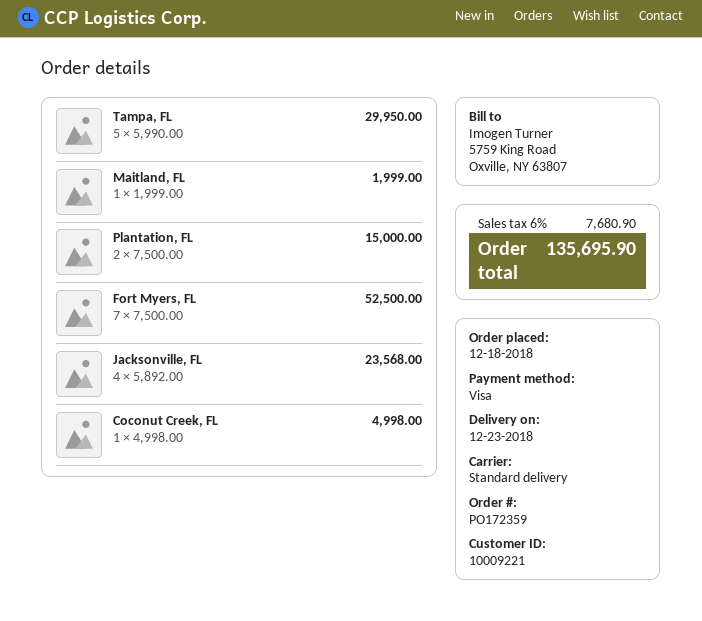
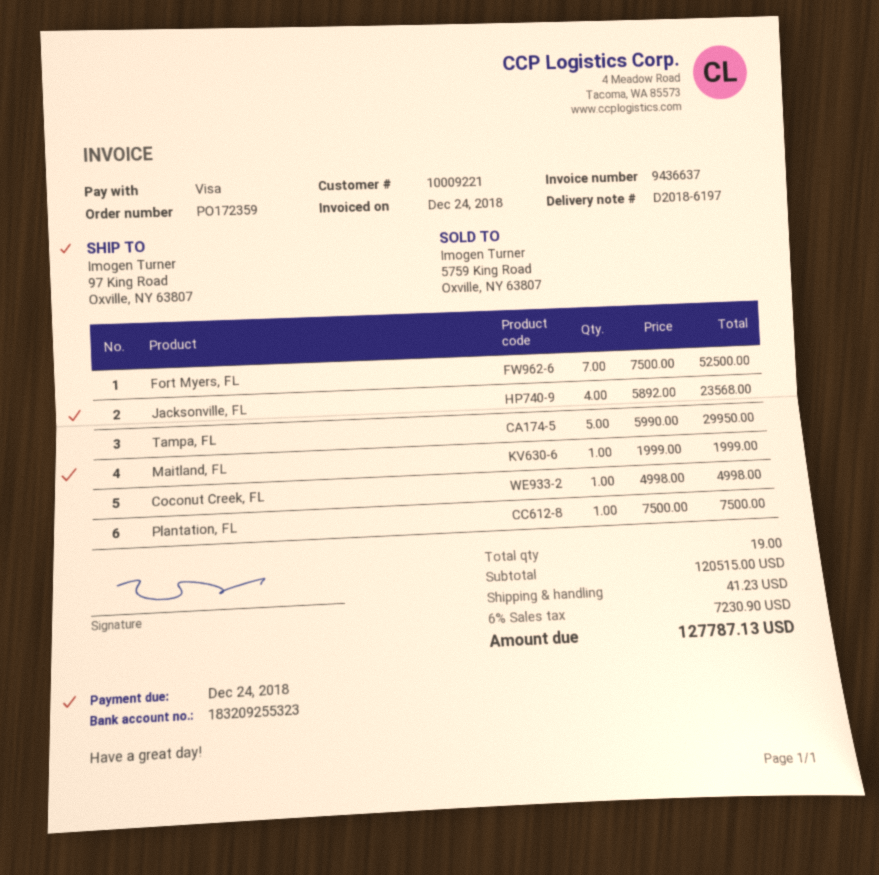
Plantation, FL: 2 x 7500.00 = 15000.00 -> 1 x 7500.00 = 7500.00
shipping: none -> 41.23
tax: 6% = 7680.90 -> 6% = 7230.90
total: 135695.90 -> 127787.13

